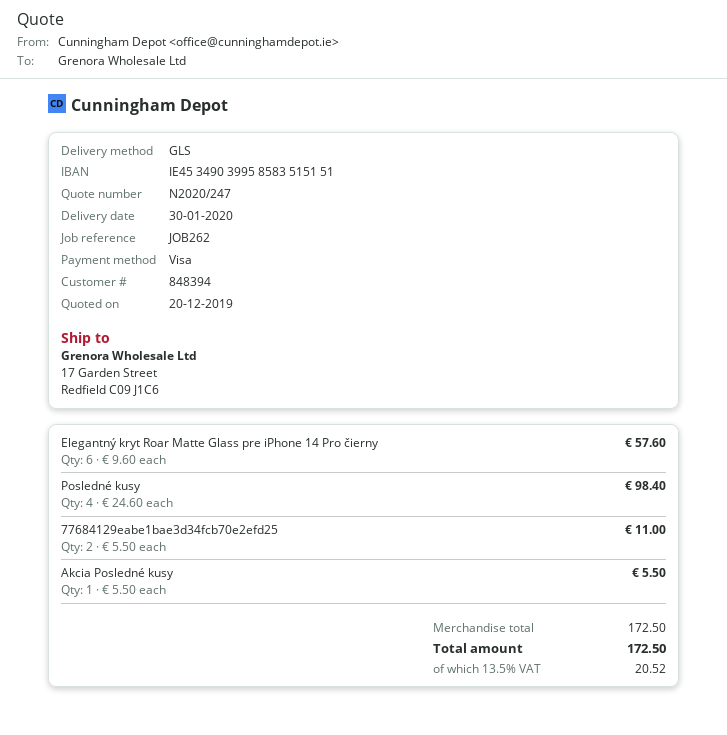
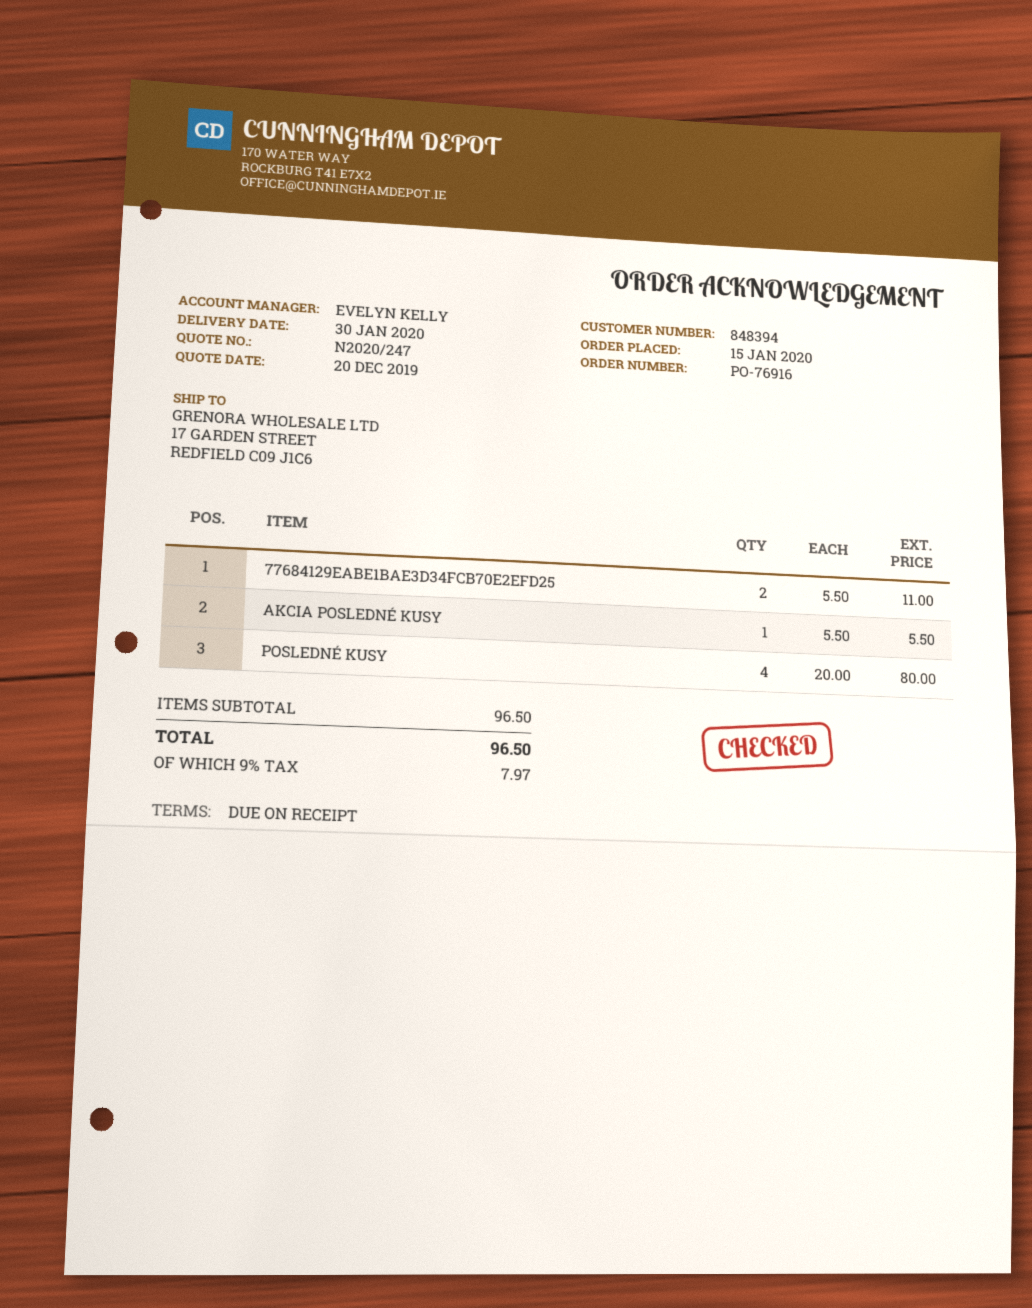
Elegantný kryt Roar Matte Glass pre iPhone 14 Pro čierny: 6 x 9.60 = 57.60 -> none
Posledné kusy: 4 x 24.60 = 98.40 -> 4 x 20.00 = 80.00
subtotal: 172.50 -> 96.50
tax: 13.5% = 20.52 -> 9% = 7.97
total: 172.50 -> 96.50

